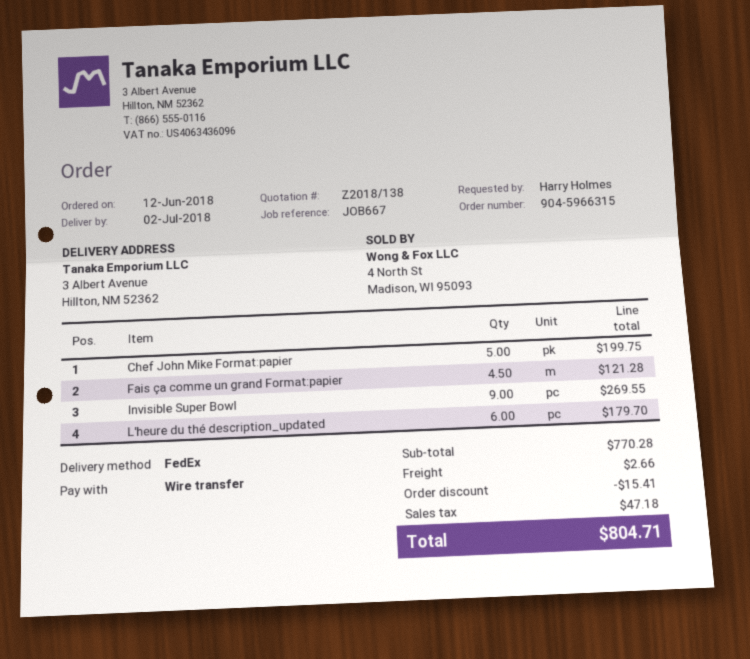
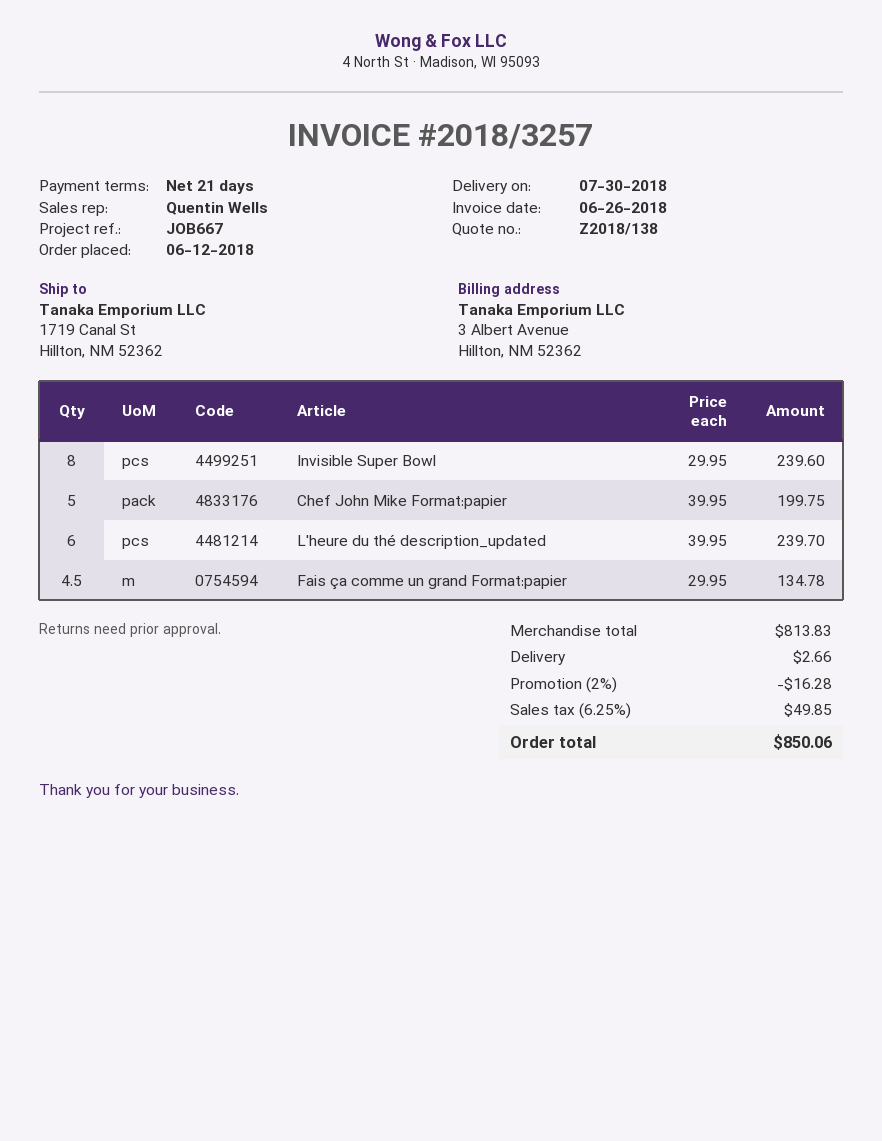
delivery date: 2018-07-02 -> 2018-07-30
ship to: 3 Albert Avenue, Hillton, NM 52362 -> 1719 Canal St, Hillton, NM 52362
Fais ça comme un grand Format:papier: 4.5 for 121.28 -> 4.5 for 134.78
Invisible Super Bowl: 9 for 269.55 -> 8 for 239.60
L'heure du thé description_updated: 6 for 179.70 -> 6 for 239.70
subtotal: 770.28 -> 813.83
discount: 15.41 -> 16.28
tax: 47.18 -> 49.85
total: 804.71 -> 850.06

